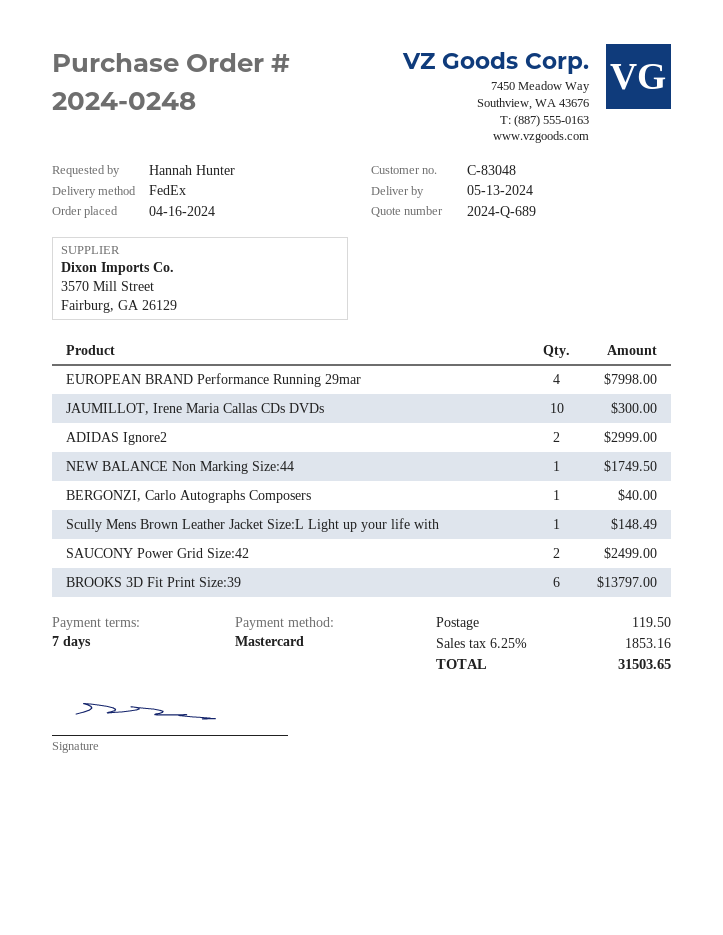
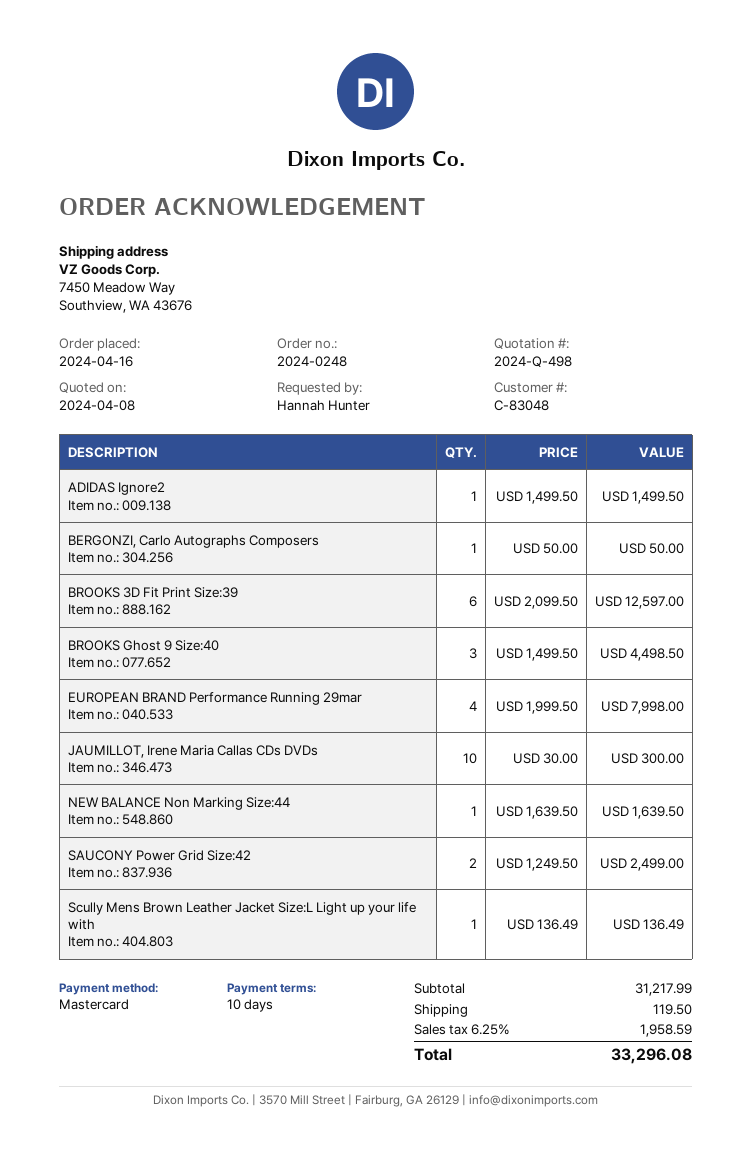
quote number: 2024-Q-689 -> 2024-Q-498
payment terms: 7 days -> 10 days
ADIDAS Ignore2: 2 for 2999.00 -> 1 for 1499.50
NEW BALANCE Non Marking Size:44: 1 for 1749.50 -> 1 for 1639.50
BERGONZI, Carlo Autographs Composers: 1 for 40.00 -> 1 for 50.00
Scully Mens Brown Leather Jacket Size:L Light up your life with: 1 for 148.49 -> 1 for 136.49
BROOKS 3D Fit Print Size:39: 6 for 13797.00 -> 6 for 12597.00
BROOKS Ghost 9 Size:40: none -> 3 for 4498.50
tax: 6.25% = 1853.16 -> 6.25% = 1958.59
total: 31503.65 -> 33296.08

